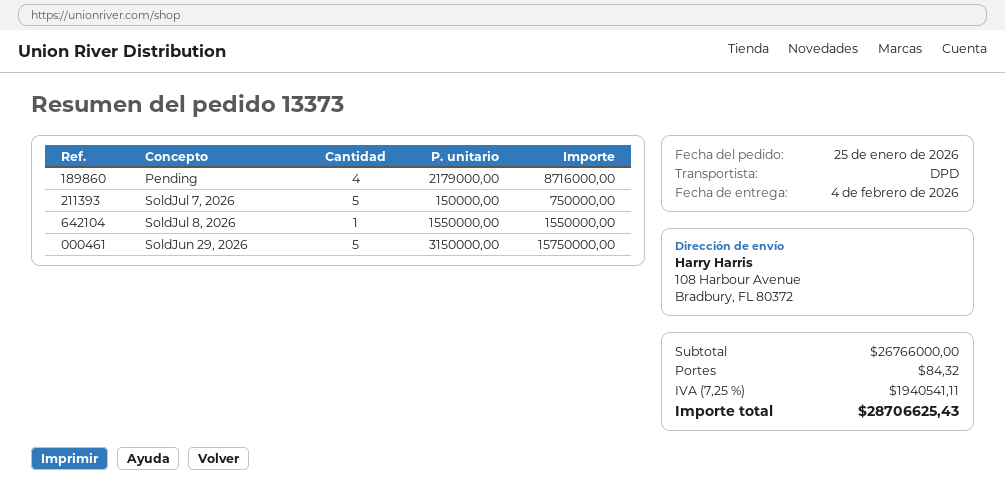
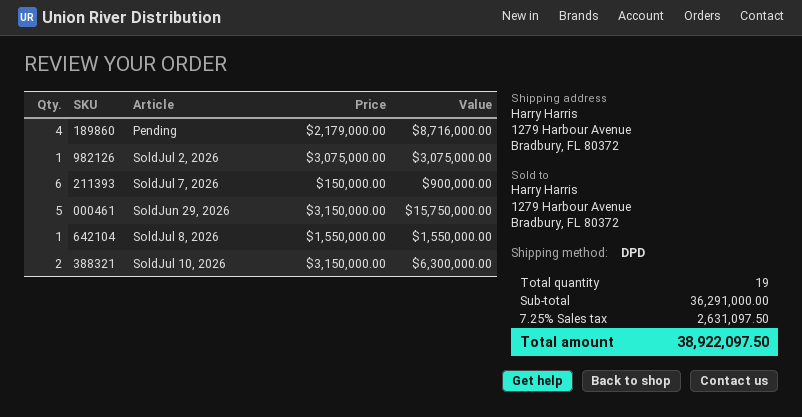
ship to: 108 Harbour Avenue, Bradbury, FL 80372 -> 1279 Harbour Avenue, Bradbury, FL 80372
SoldJul 7, 2026: 5 x 150000.00 = 750000.00 -> 6 x 150000.00 = 900000.00
SoldJul 2, 2026: none -> 1 x 3075000.00 = 3075000.00
SoldJul 10, 2026: none -> 2 x 3150000.00 = 6300000.00
subtotal: 26766000.00 -> 36291000.00
shipping: 84.32 -> none
tax: 7.25% = 1940541.11 -> 7.25% = 2631097.50
total: 28706625.43 -> 38922097.50

